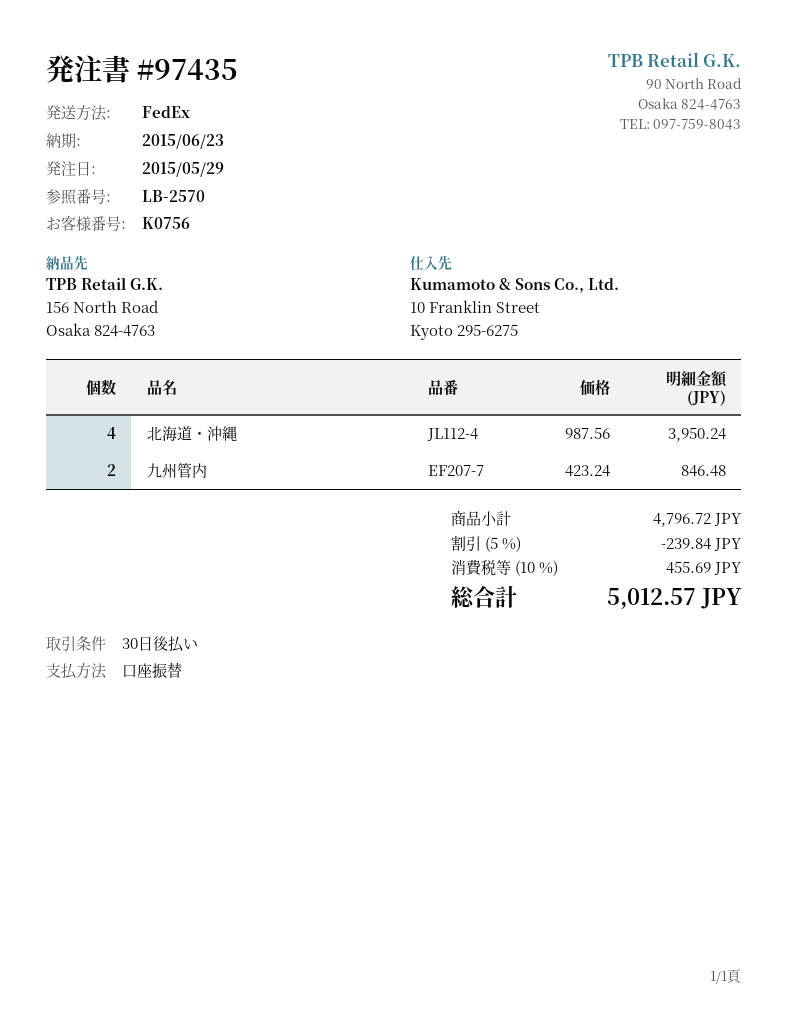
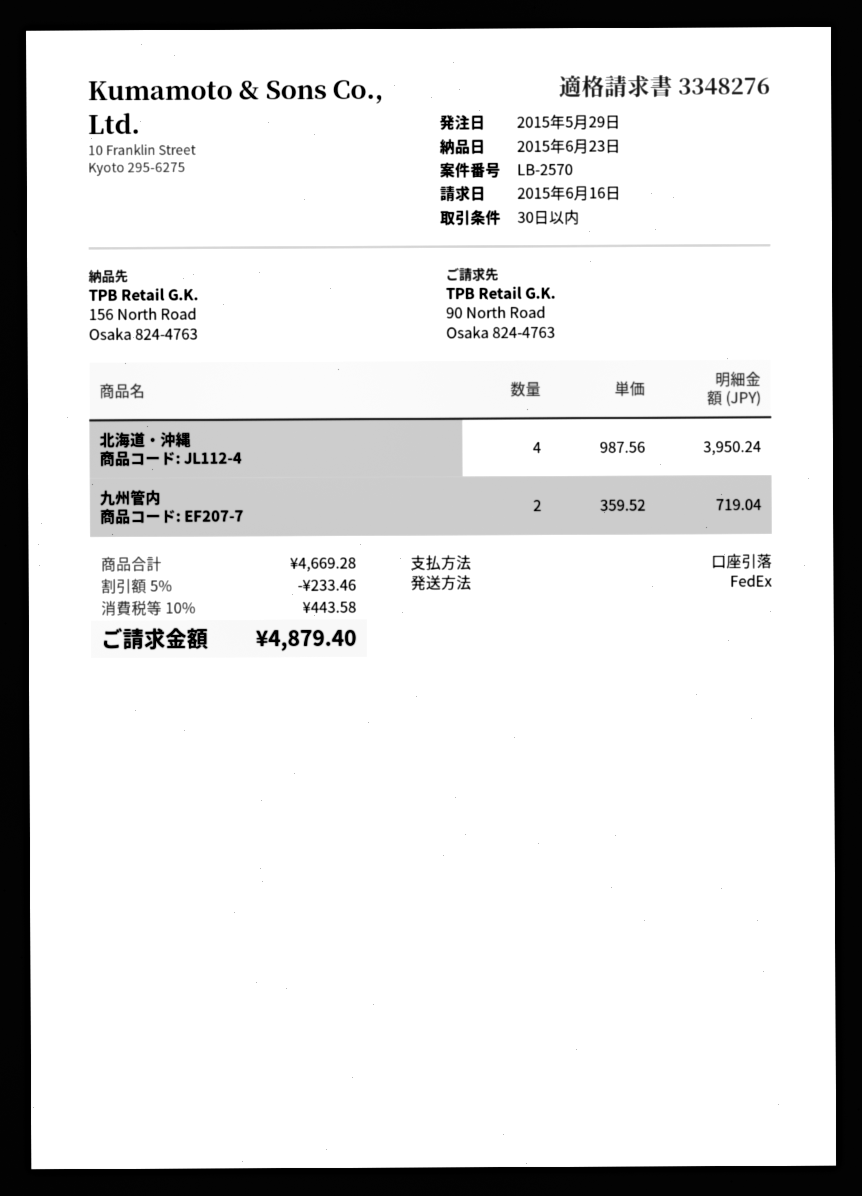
九州管内: 2 x 423.24 = 846.48 -> 2 x 359.52 = 719.04
subtotal: 4796.72 -> 4669.28
discount: 5% = 239.84 -> 5% = 233.46
tax: 10% = 455.69 -> 10% = 443.58
total: 5012.57 -> 4879.40

